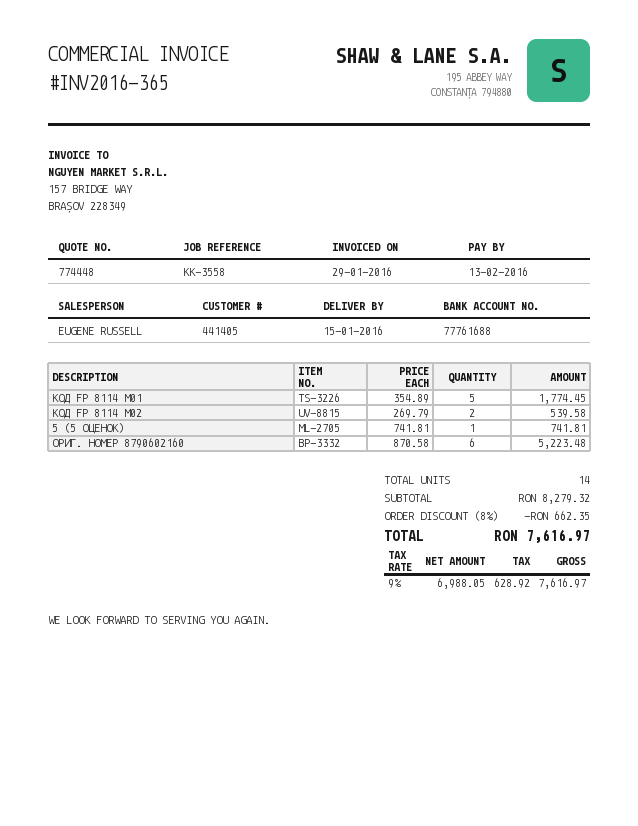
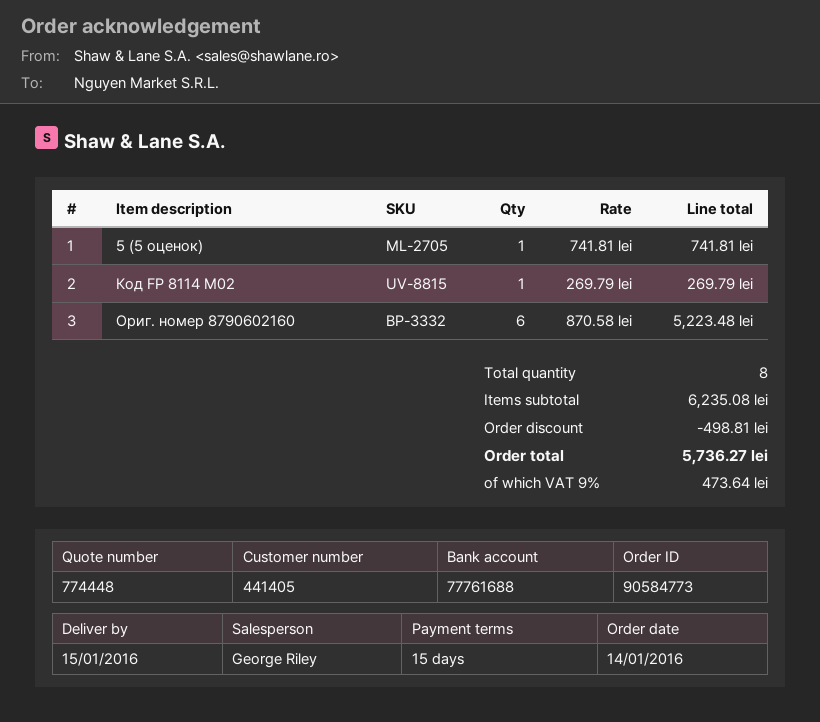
sales rep: EUGENE RUSSELL -> George Riley
КОД FP 8114 M01: 5 x 354.89 = 1774.45 -> none
КОД FP 8114 M02: 2 x 269.79 = 539.58 -> 1 x 269.79 = 269.79
total quantity: 14 -> 8
subtotal: 8279.32 -> 6235.08
discount: 662.35 -> 498.81
tax: 9% = 628.92 -> 9% = 473.64
total: 7616.97 -> 5736.27

